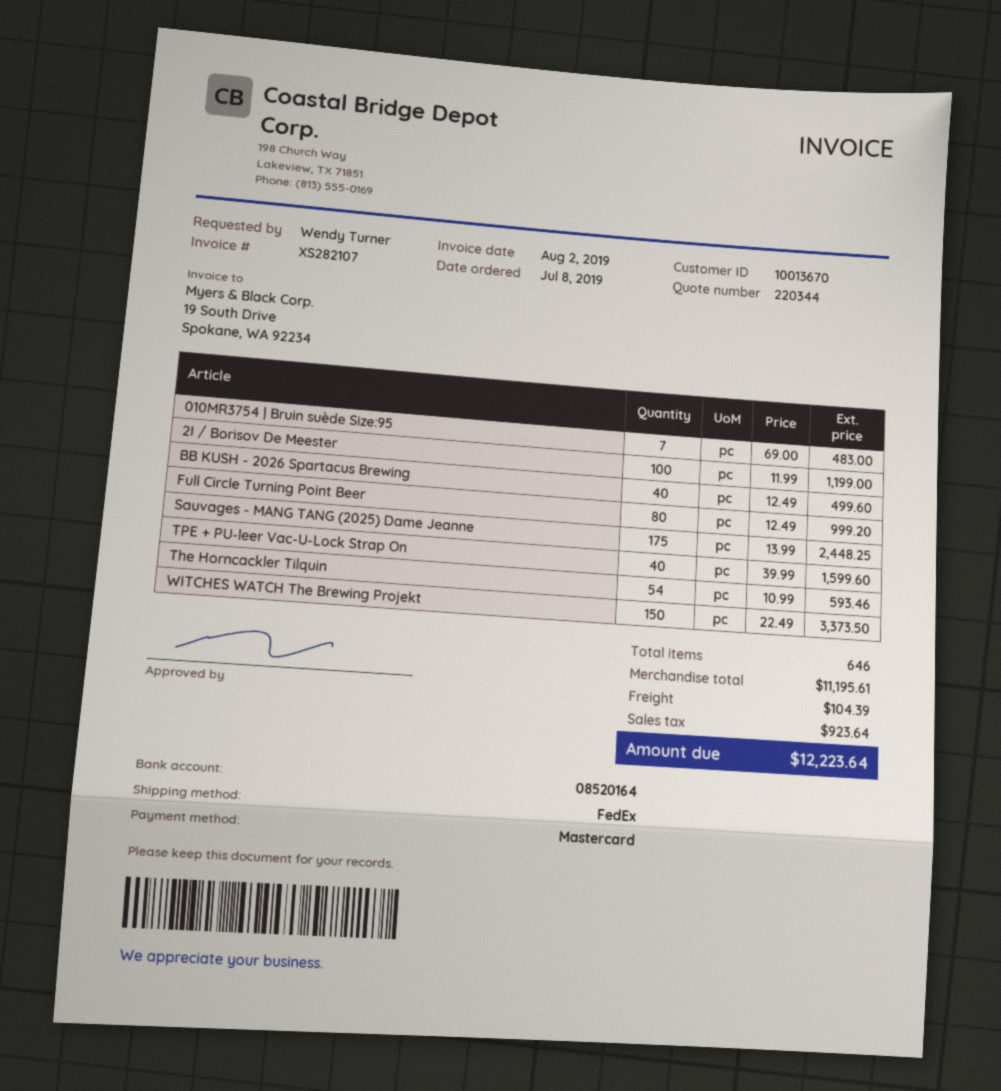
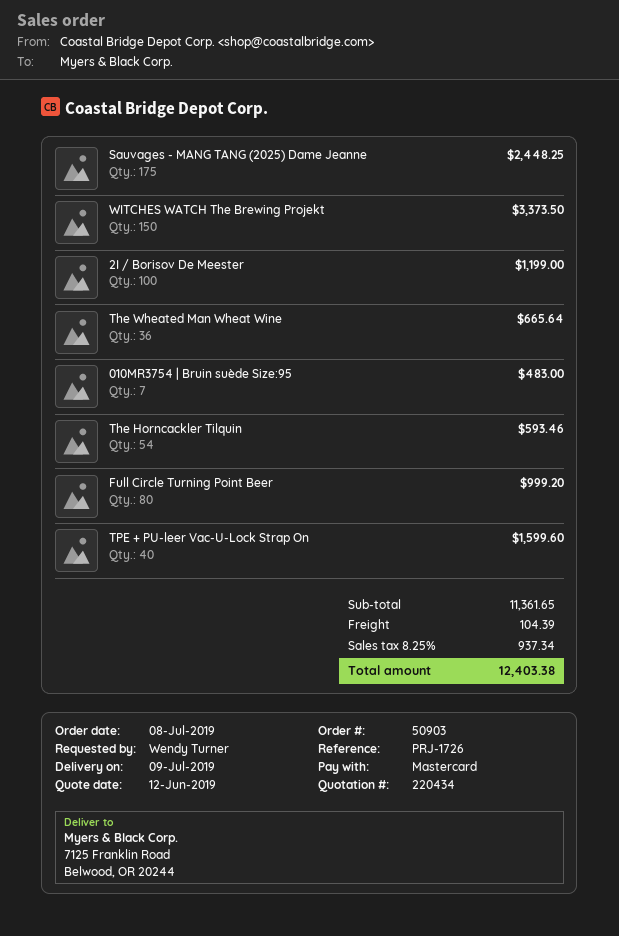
quote number: 220344 -> 220434
BB KUSH - 2026 Spartacus Brewing: 40 for 499.60 -> none
The Wheated Man Wheat Wine: none -> 36 for 665.64
subtotal: 11195.61 -> 11361.65
tax: 923.64 -> 937.34
total: 12223.64 -> 12403.38

